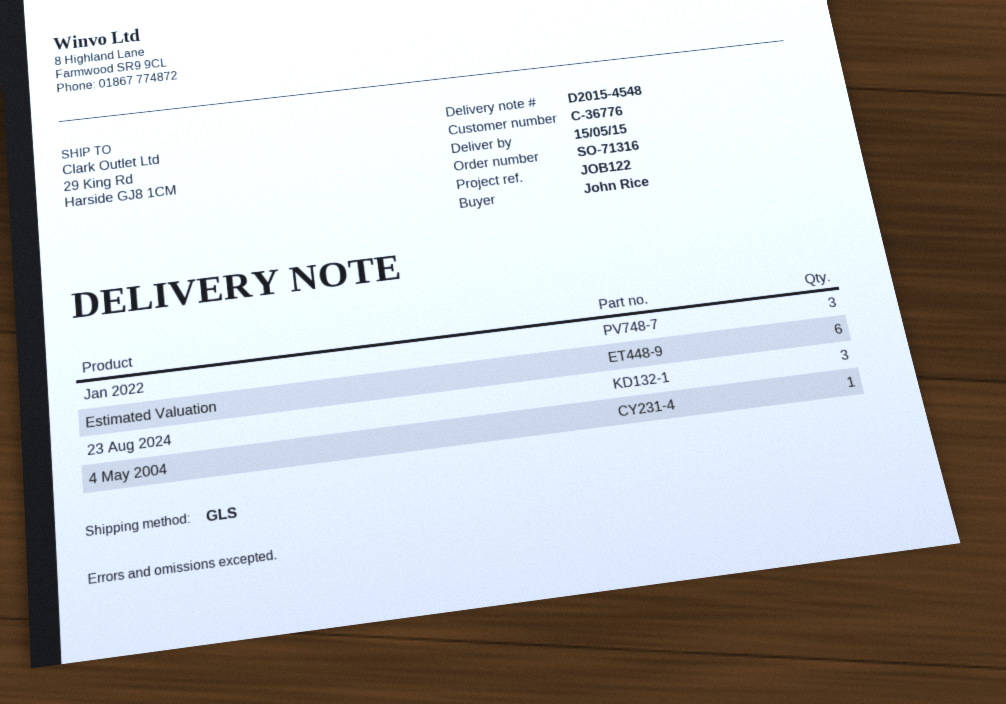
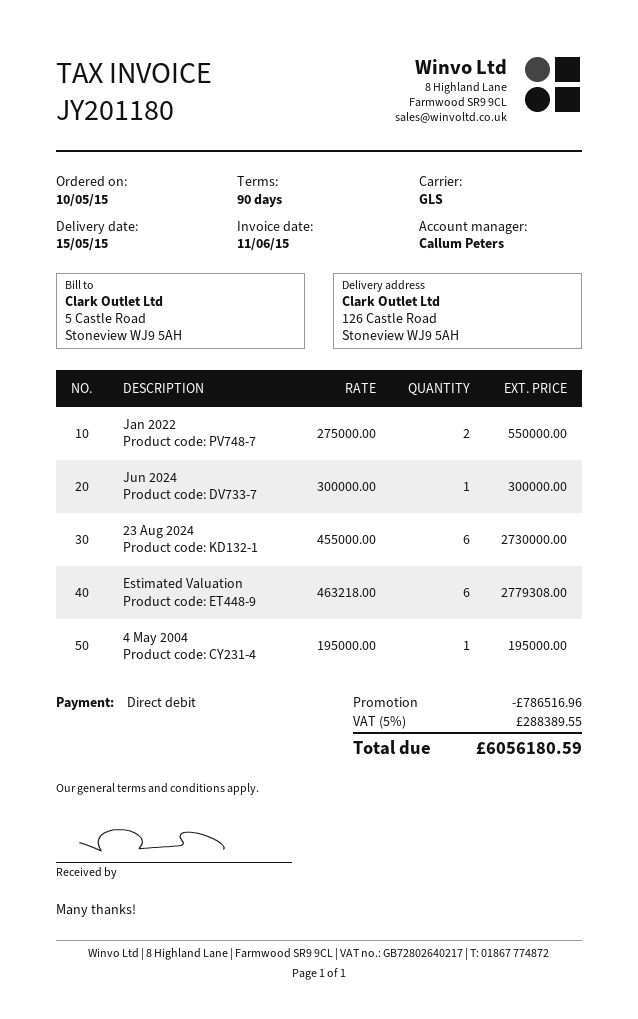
ship to: 29 King Rd, Harside GJ8 1CM -> 126 Castle Road, Stoneview WJ9 5AH
Jan 2022: 3 -> 2
23 Aug 2024: 3 -> 6
Jun 2024: none -> 1

